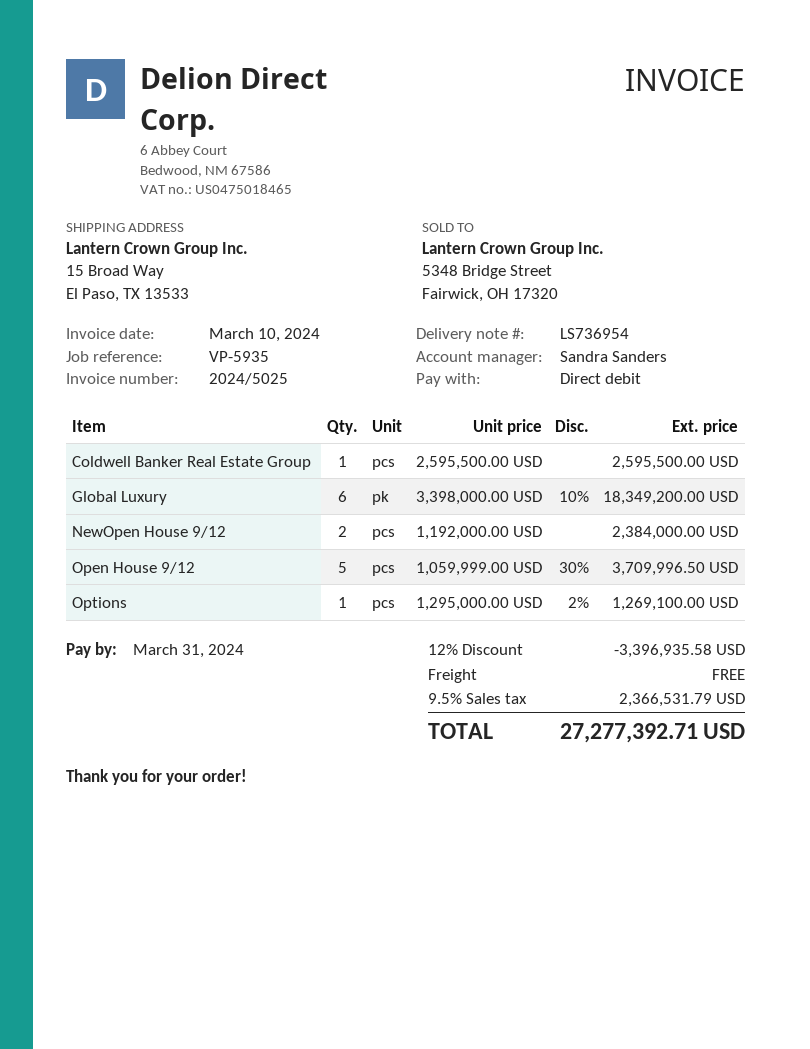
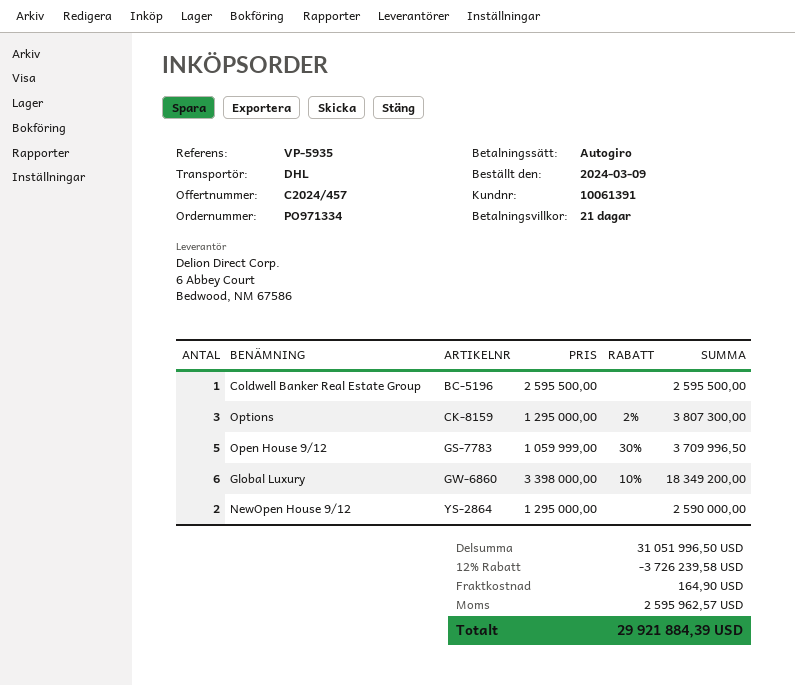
NewOpen House 9/12: 2 x 1192000.00 = 2384000.00 -> 2 x 1295000.00 = 2590000.00
Options: 1 x 1295000.00 - 2% = 1269100.00 -> 3 x 1295000.00 - 2% = 3807300.00
discount: 12% = 3396935.58 -> 12% = 3726239.58
shipping: 0.00 -> 164.90
tax: 2366531.79 -> 2595962.57
total: 27277392.71 -> 29921884.39

